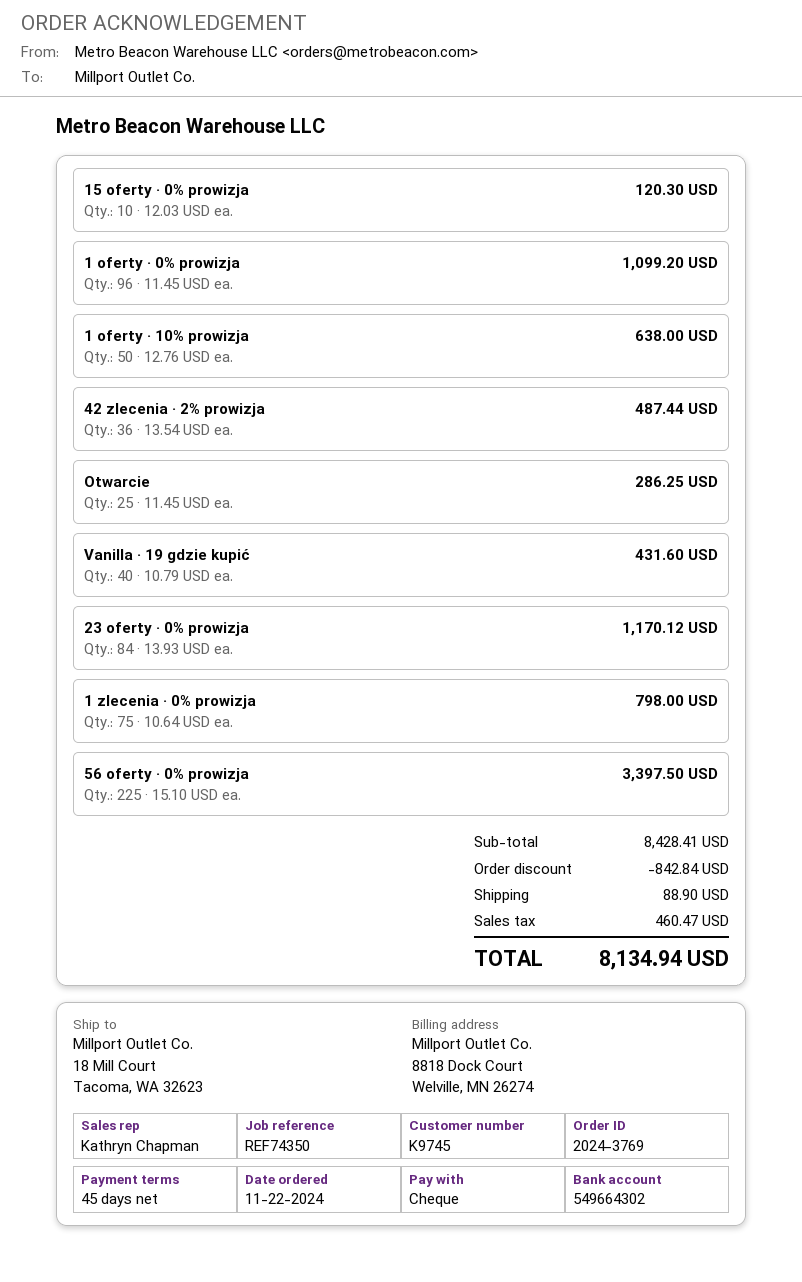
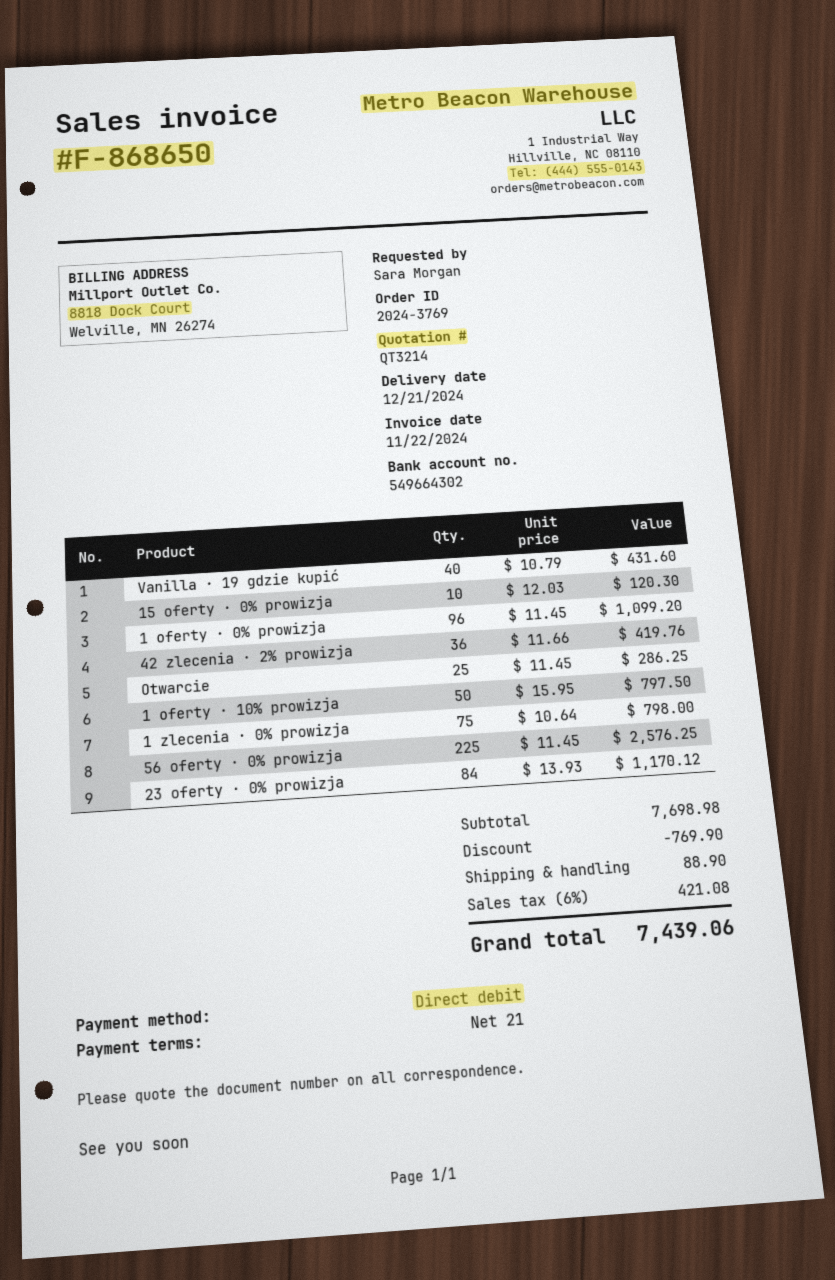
payment terms: 45 days -> 21 days
payment method: cheque -> direct debit
1 oferty · 10% prowizja: 50 x 12.76 = 638.00 -> 50 x 15.95 = 797.50
42 zlecenia · 2% prowizja: 36 x 13.54 = 487.44 -> 36 x 11.66 = 419.76
56 oferty · 0% prowizja: 225 x 15.10 = 3397.50 -> 225 x 11.45 = 2576.25
subtotal: 8428.41 -> 7698.98
discount: 842.84 -> 769.90
tax: 460.47 -> 421.08
total: 8134.94 -> 7439.06

